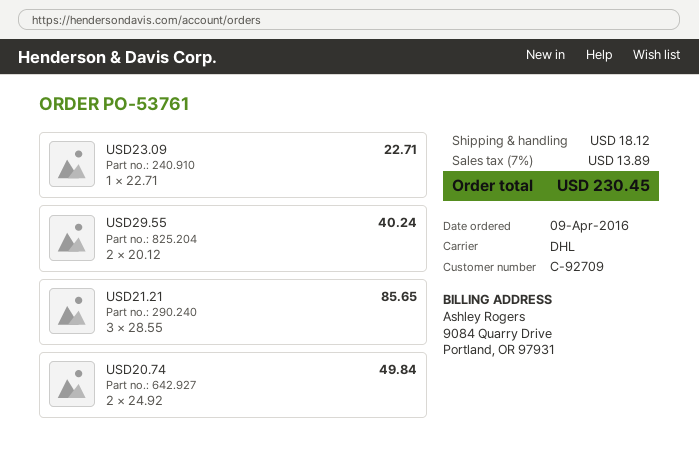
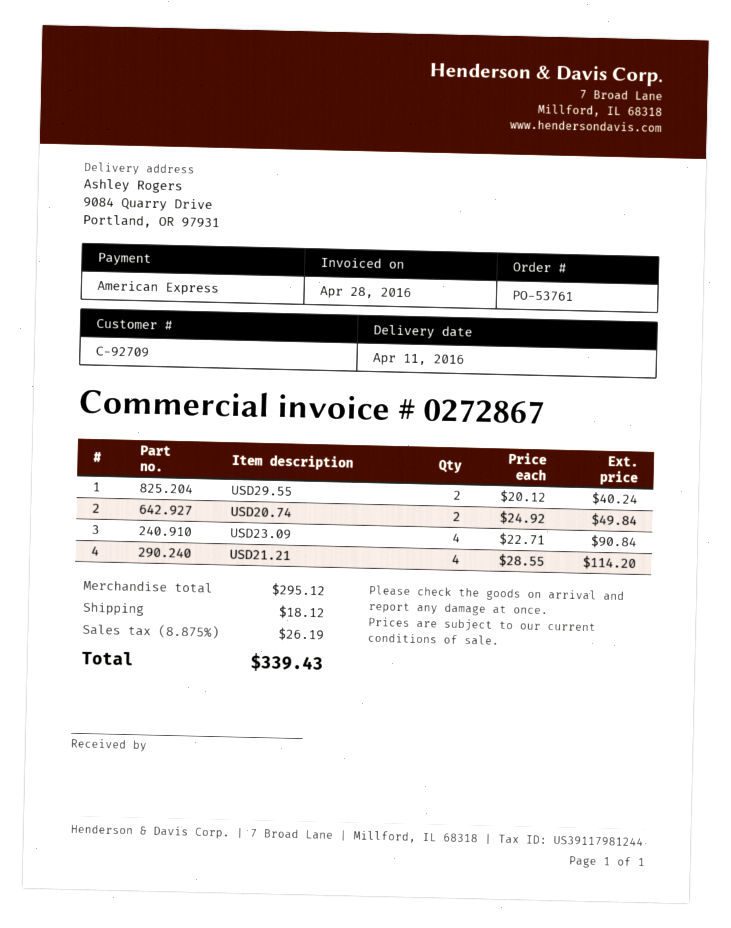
USD23.09: 1 x 22.71 = 22.71 -> 4 x 22.71 = 90.84
USD21.21: 3 x 28.55 = 85.65 -> 4 x 28.55 = 114.20
tax: 7% = 13.89 -> 8.875% = 26.19
total: 230.45 -> 339.43

